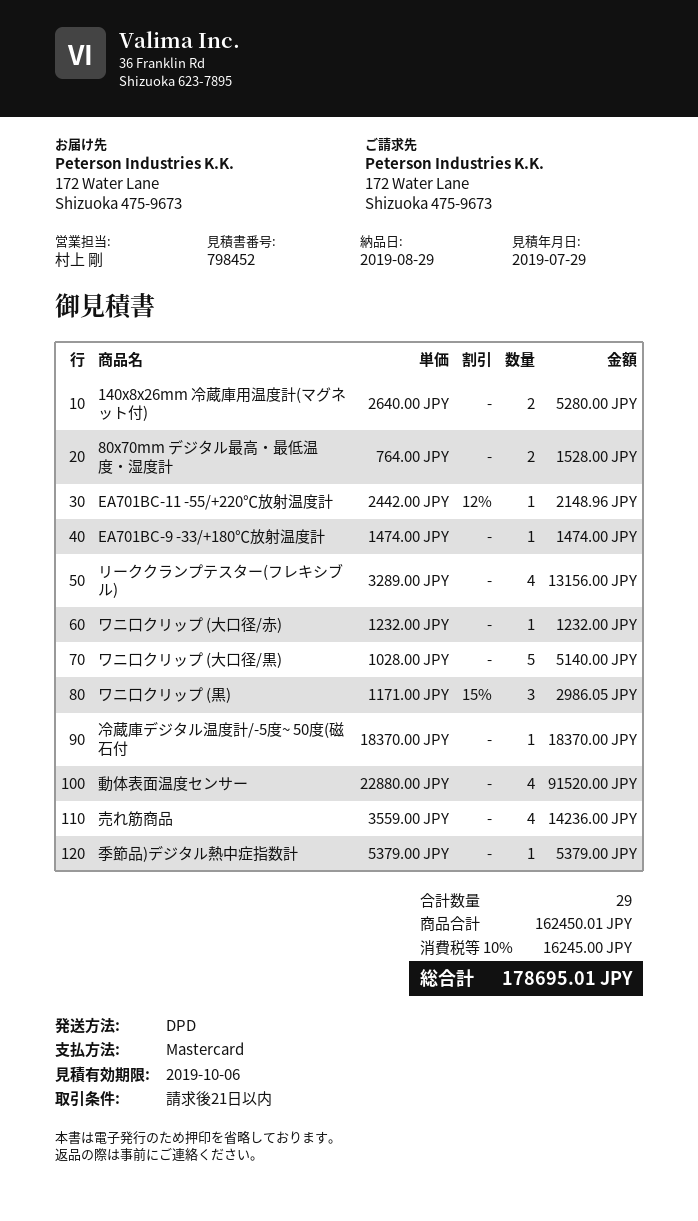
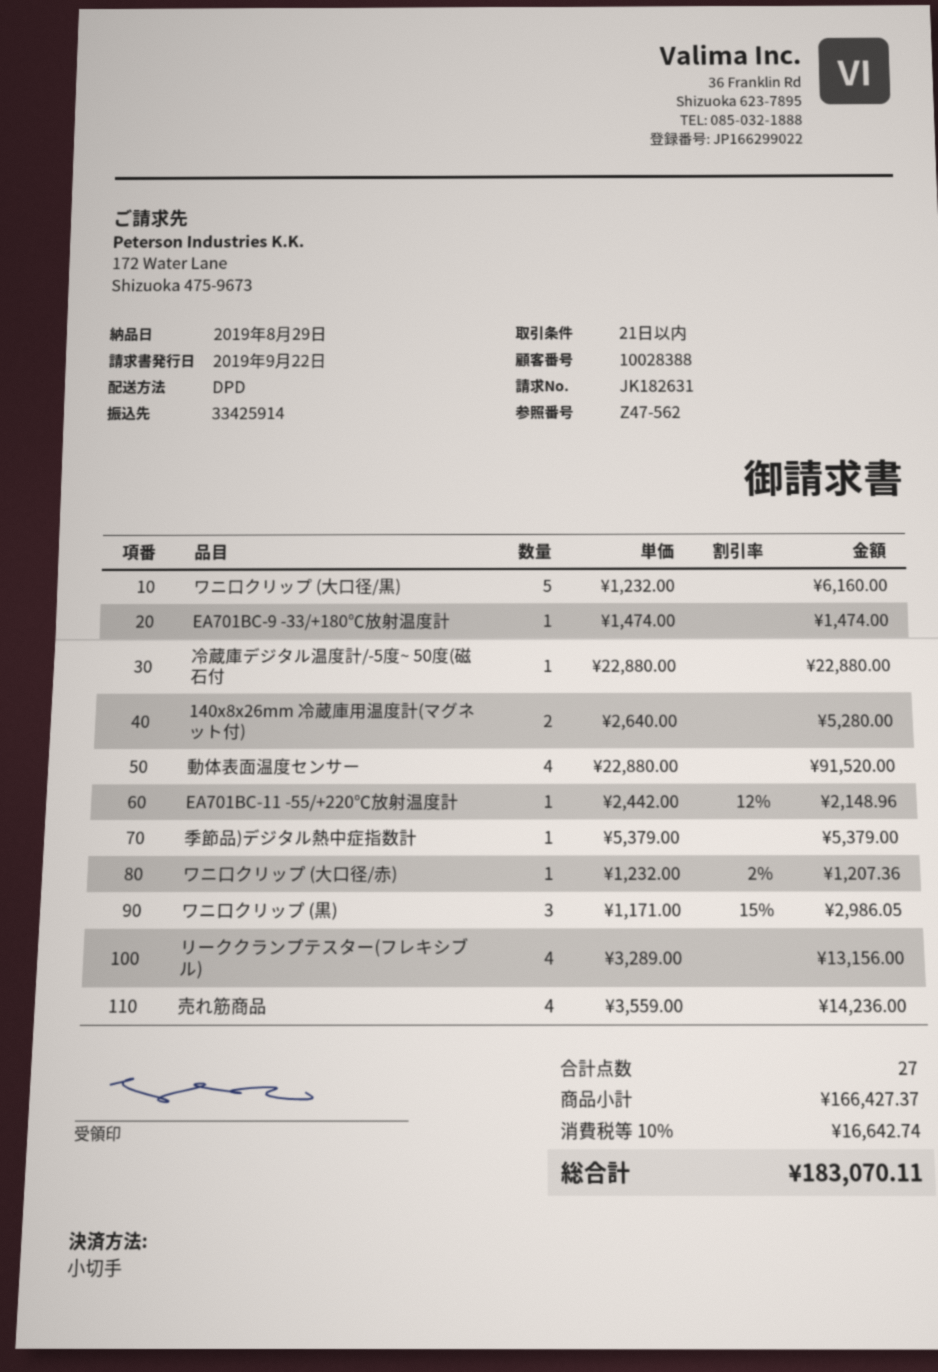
payment method: Mastercard -> cheque
80x70mm デジタル最高・最低温度・湿度計: 2 x 764.00 = 1528.00 -> none
ワニ口クリップ (大口径/赤): 1 x 1232.00 = 1232.00 -> 1 x 1232.00 - 2% = 1207.36
ワニ口クリップ (大口径/黒): 5 x 1028.00 = 5140.00 -> 5 x 1232.00 = 6160.00
冷蔵庫デジタル温度計/-5度~ 50度(磁石付: 1 x 18370.00 = 18370.00 -> 1 x 22880.00 = 22880.00
total quantity: 29 -> 27
subtotal: 162450.01 -> 166427.37
tax: 10% = 16245.00 -> 10% = 16642.74
total: 178695.01 -> 183070.11

